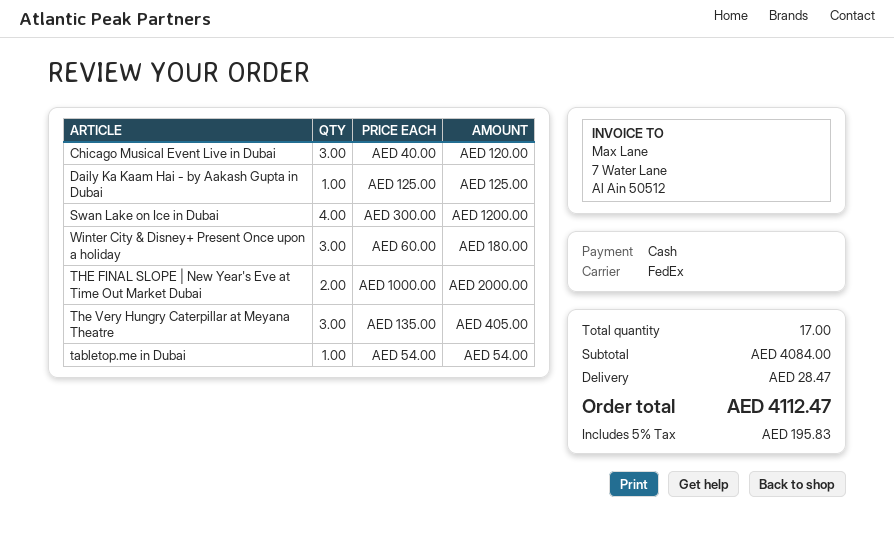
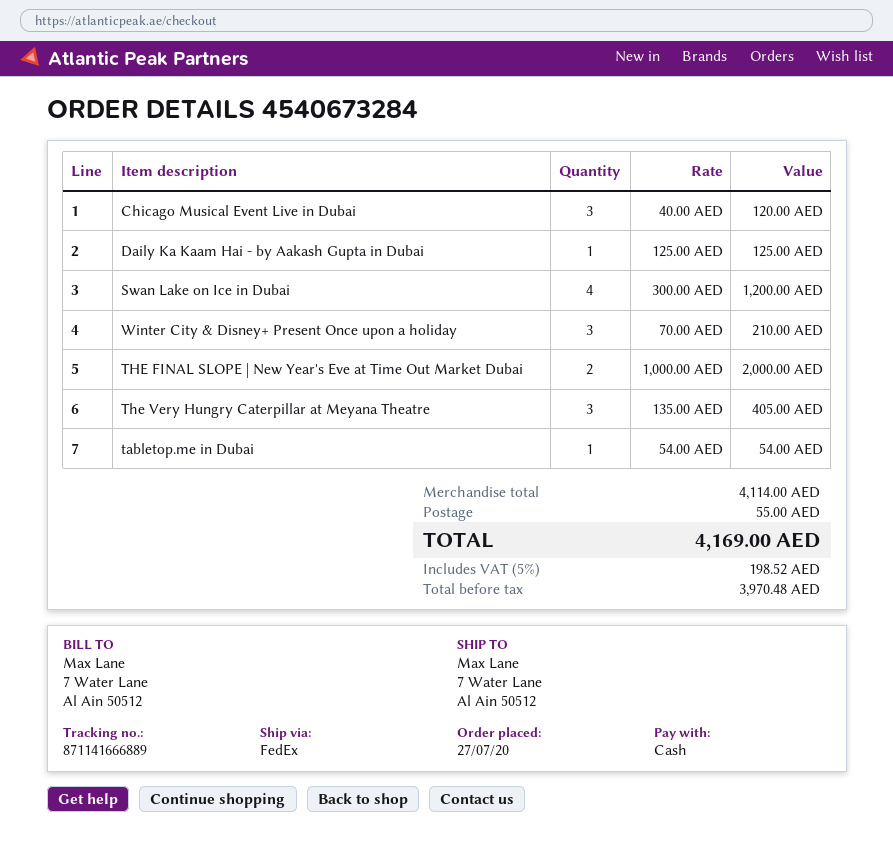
Winter City & Disney+ Present Once upon a holiday: 3 x 60.00 = 180.00 -> 3 x 70.00 = 210.00
subtotal: 4084.00 -> 4114.00
shipping: 28.47 -> 55.00
tax: 5% = 195.83 -> 5% = 198.52
total: 4112.47 -> 4169.00

